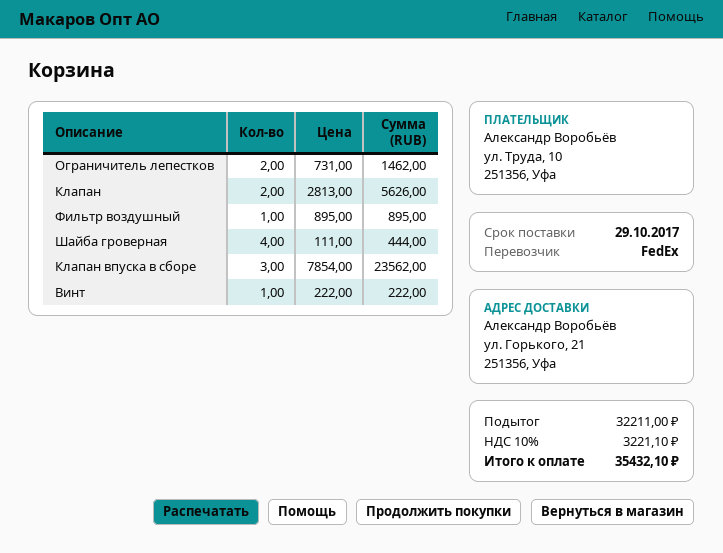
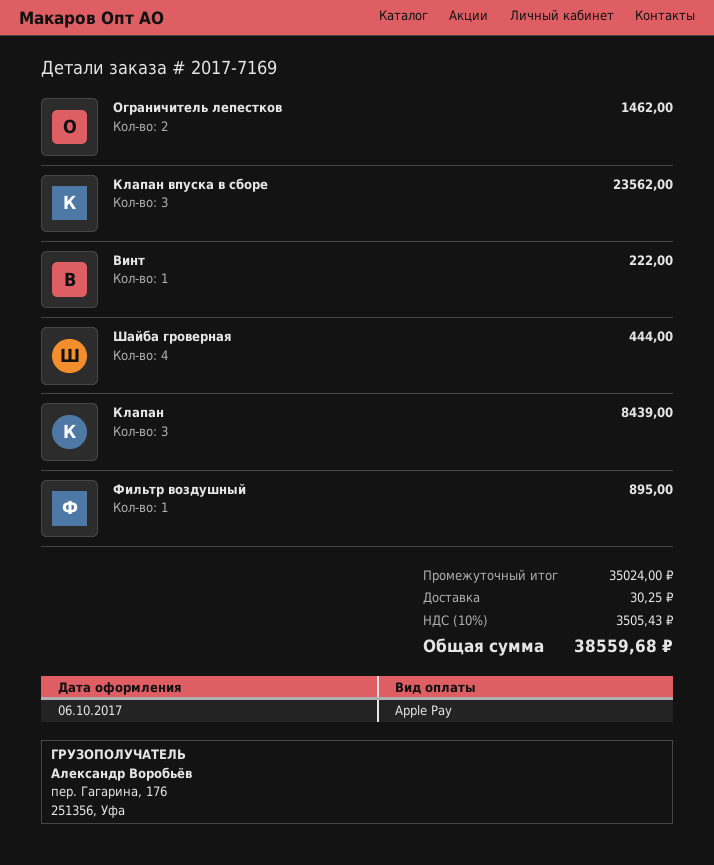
ship to: ул. Горького, 21, 251356, Уфа -> пер. Гагарина, 176, 251356, Уфа
Клапан: 2 for 5626.00 -> 3 for 8439.00
subtotal: 32211.00 -> 35024.00
shipping: none -> 30.25
tax: 10% = 3221.10 -> 10% = 3505.43
total: 35432.10 -> 38559.68

